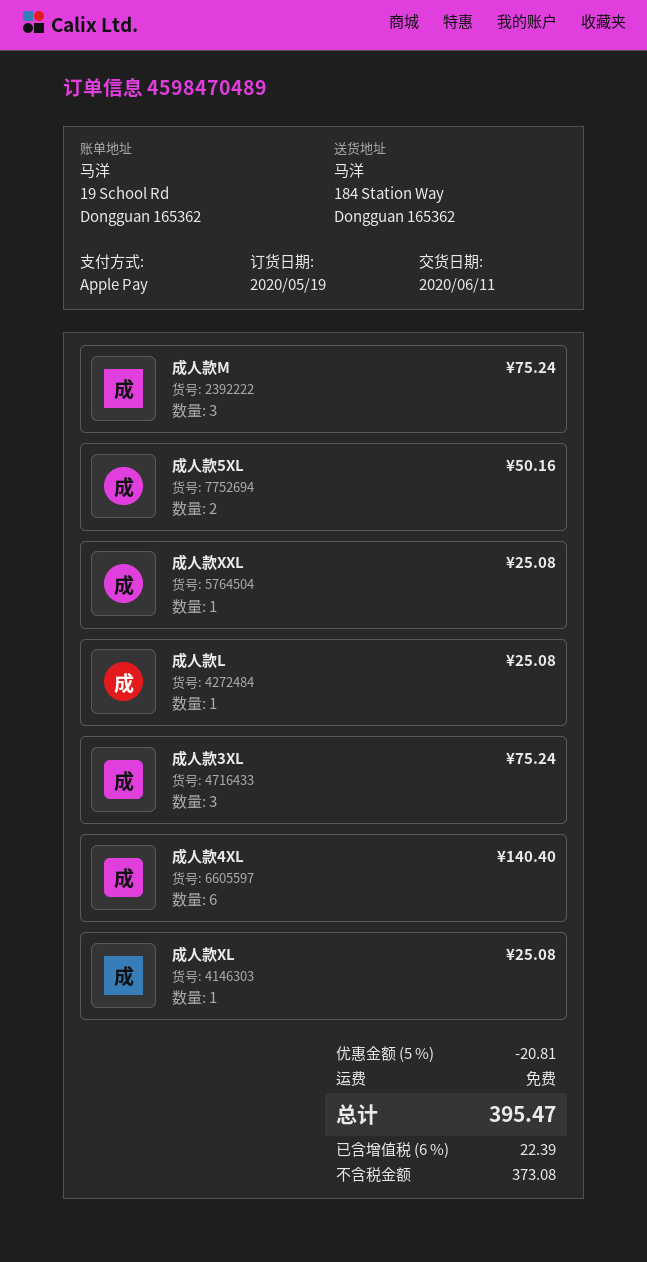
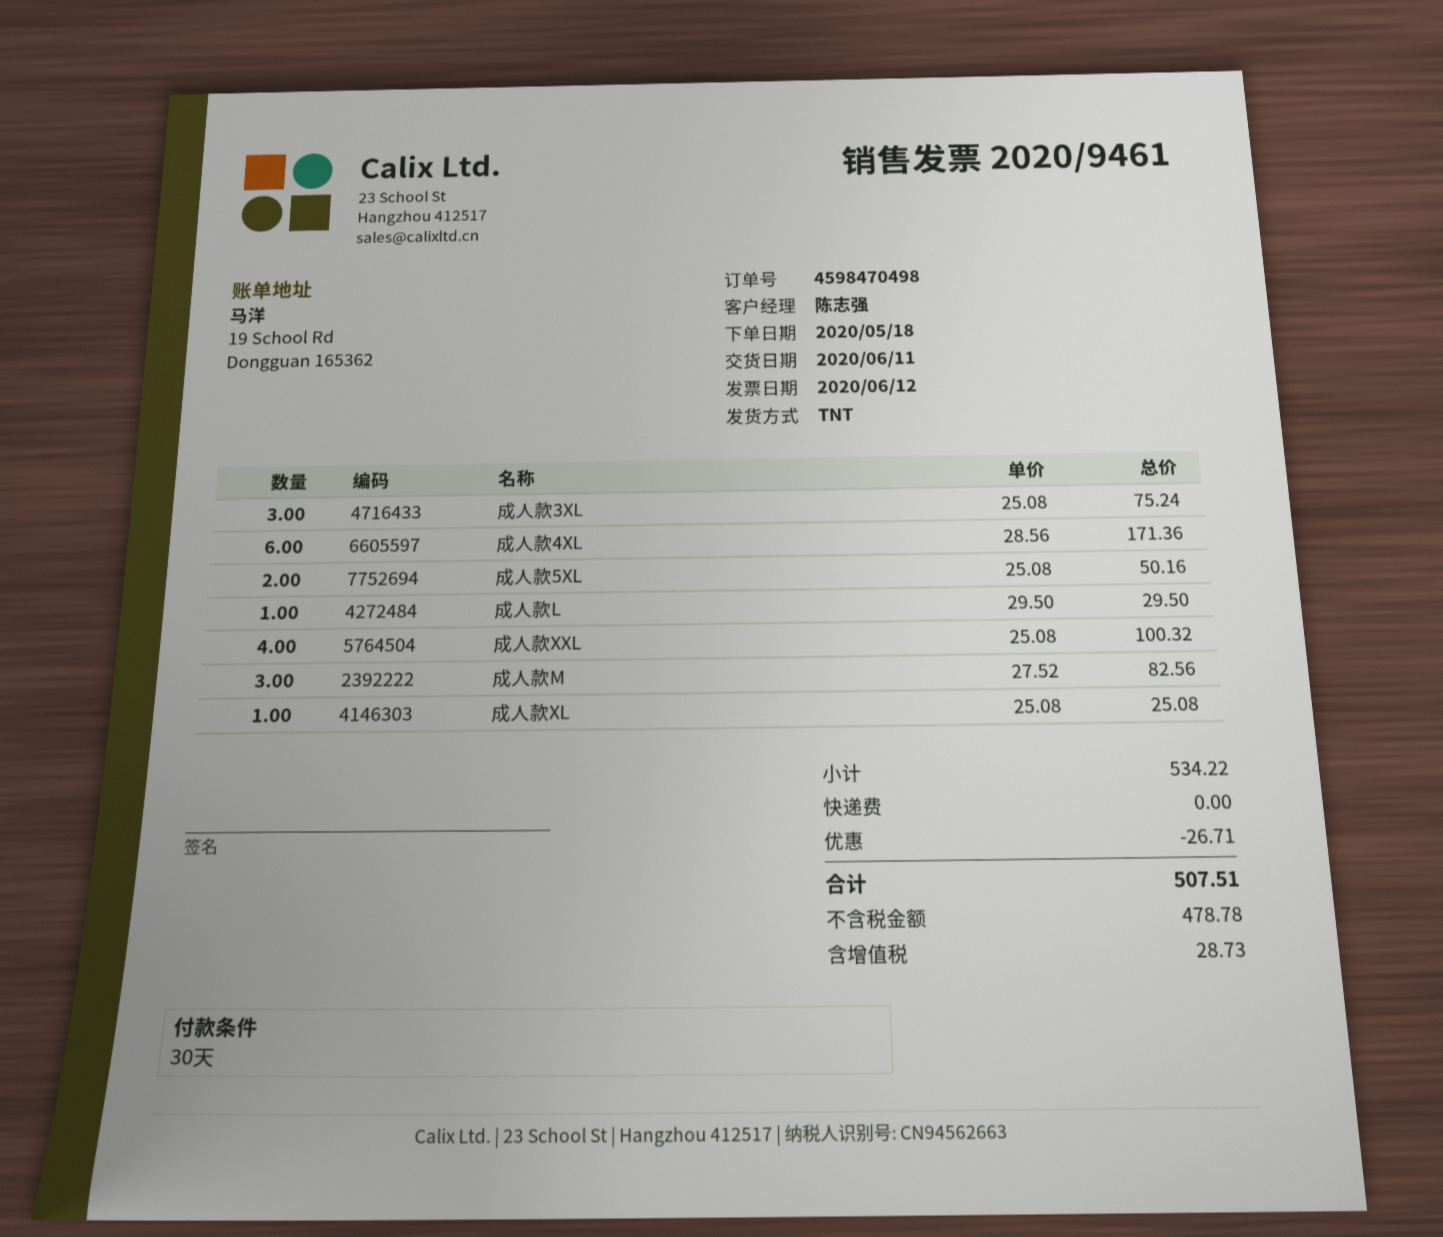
order number: 4598470489 -> 4598470498
order date: 2020-05-19 -> 2020-05-18
成人款M: 3 for 75.24 -> 3 for 82.56
成人款XXL: 1 for 25.08 -> 4 for 100.32
成人款L: 1 for 25.08 -> 1 for 29.50
成人款4XL: 6 for 140.40 -> 6 for 171.36
discount: 20.81 -> 26.71
net: 373.08 -> 478.78
tax: 22.39 -> 28.73
total: 395.47 -> 507.51

